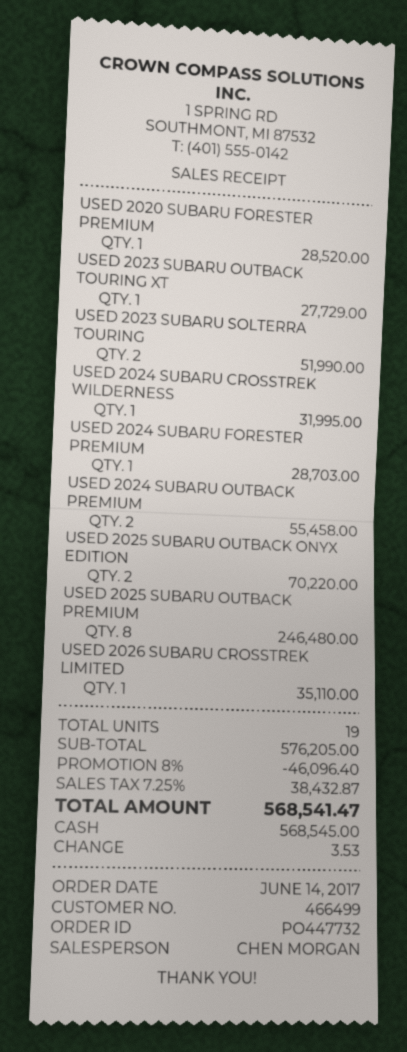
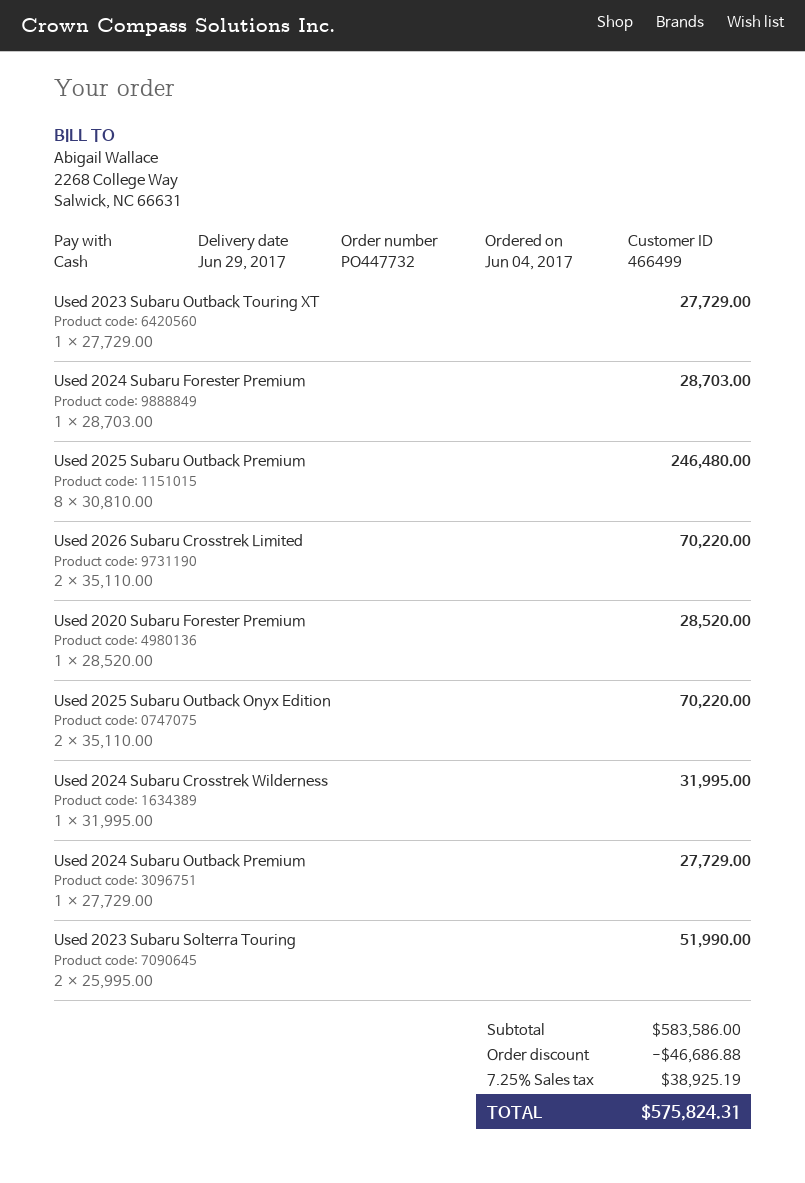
order date: 2017-06-14 -> 2017-06-04
USED 2024 SUBARU OUTBACK PREMIUM: 2 for 55458.00 -> 1 for 27729.00
USED 2026 SUBARU CROSSTREK LIMITED: 1 for 35110.00 -> 2 for 70220.00
subtotal: 576205.00 -> 583586.00
discount: 46096.40 -> 46686.88
tax: 7.25% = 38432.87 -> 7.25% = 38925.19
total: 568541.47 -> 575824.31

